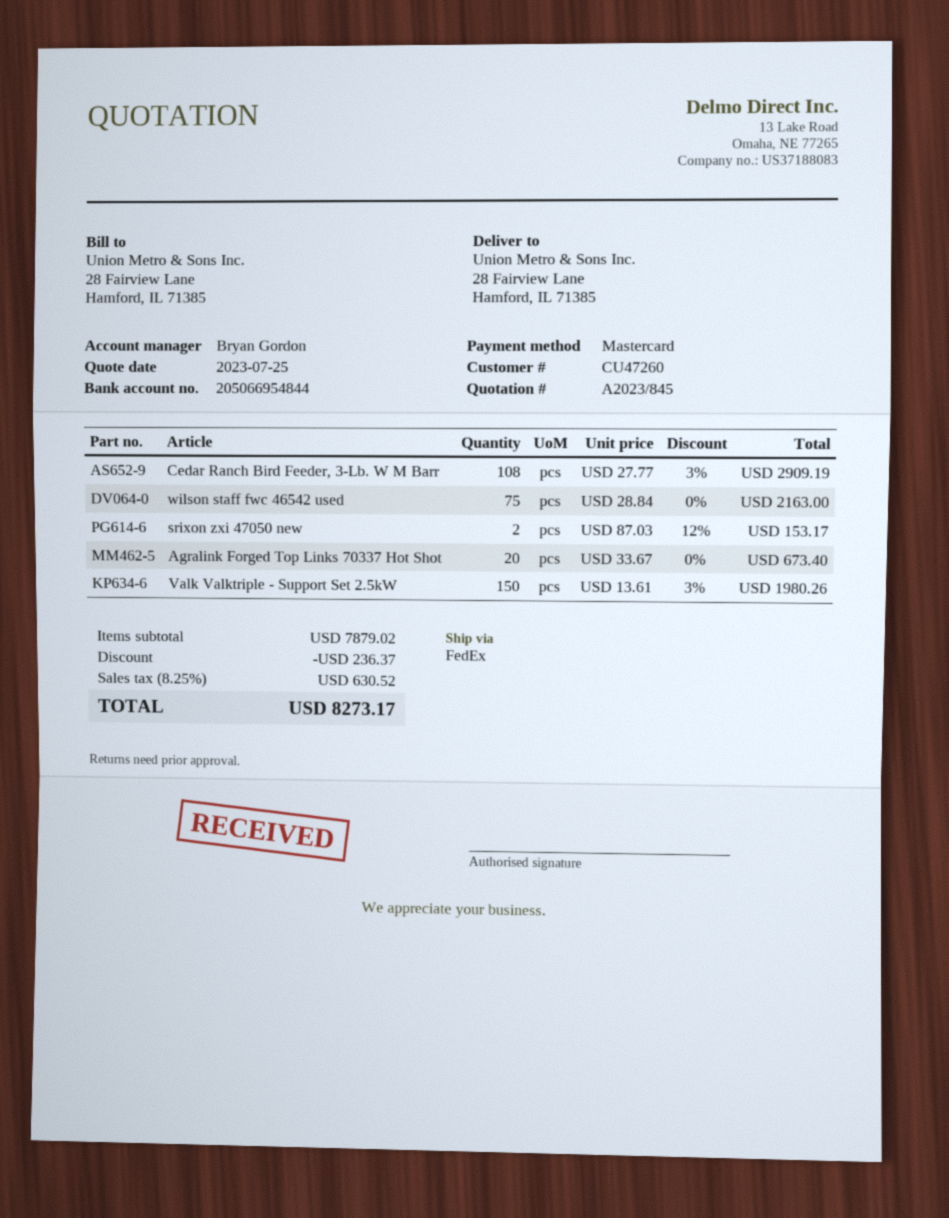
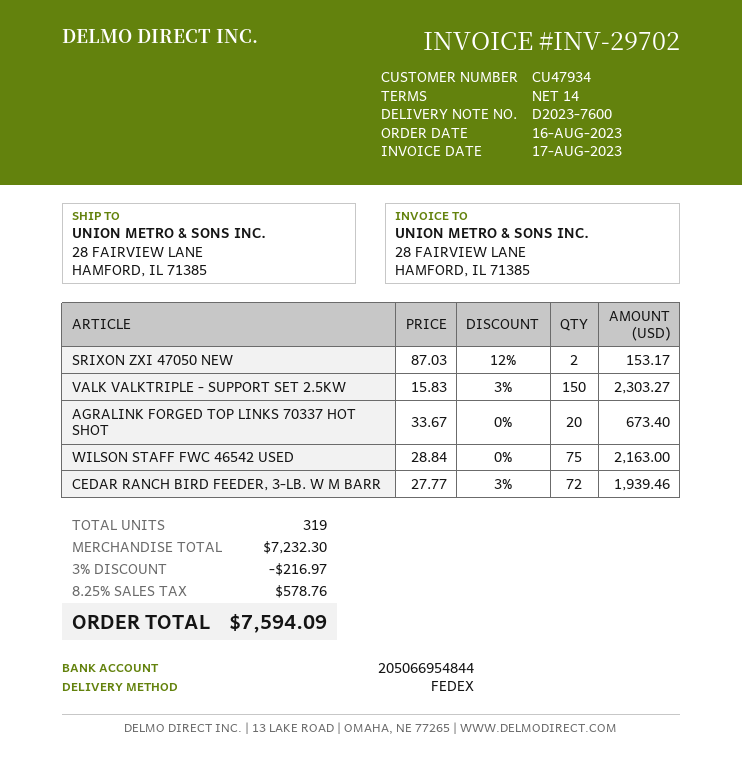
customer number: CU47260 -> CU47934
Cedar Ranch Bird Feeder, 3-Lb. W M Barr: 108 x 27.77 - 3% = 2909.19 -> 72 x 27.77 - 3% = 1939.46
Valk Valktriple - Support Set 2.5kW: 150 x 13.61 - 3% = 1980.26 -> 150 x 15.83 - 3% = 2303.27
subtotal: 7879.02 -> 7232.30
discount: 236.37 -> 216.97
tax: 8.25% = 630.52 -> 8.25% = 578.76
total: 8273.17 -> 7594.09

